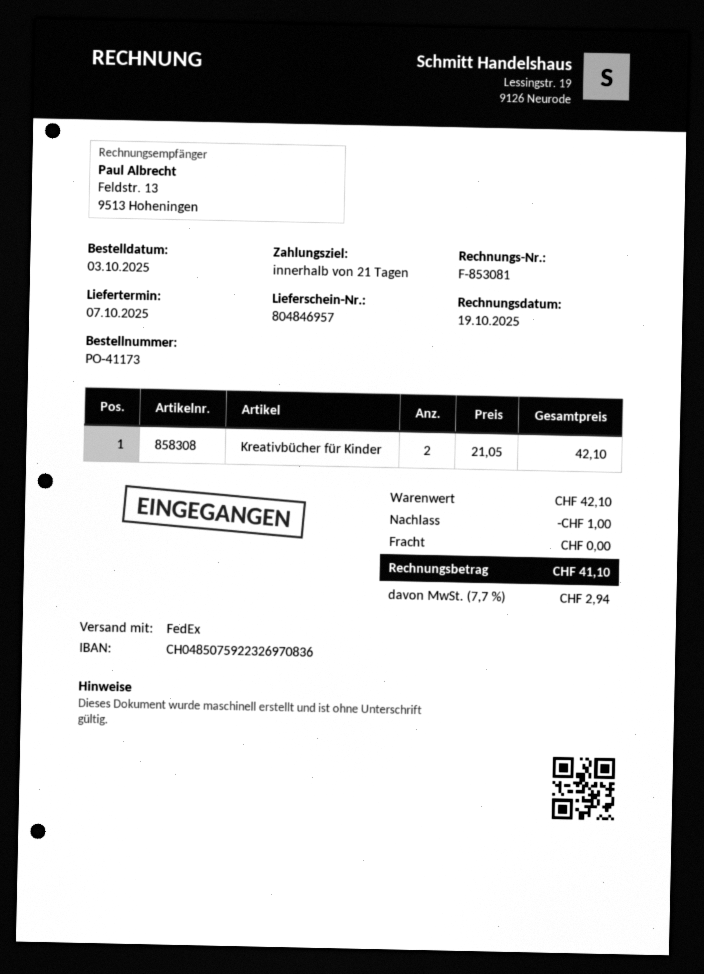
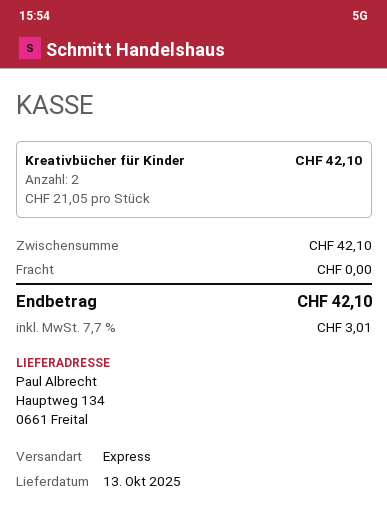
delivery date: 2025-10-07 -> 2025-10-13
shipping method: FedEx -> express
discount: 1.00 -> none
tax: 7.7% = 2.94 -> 7.7% = 3.01
total: 41.10 -> 42.10

